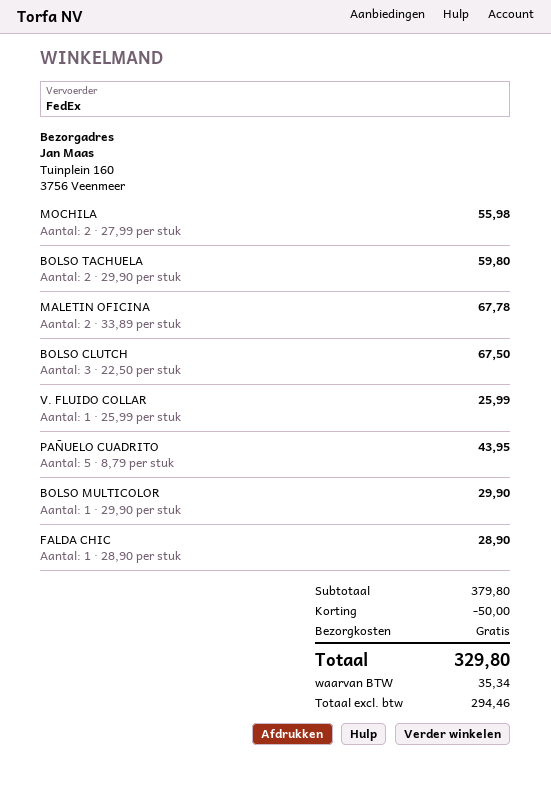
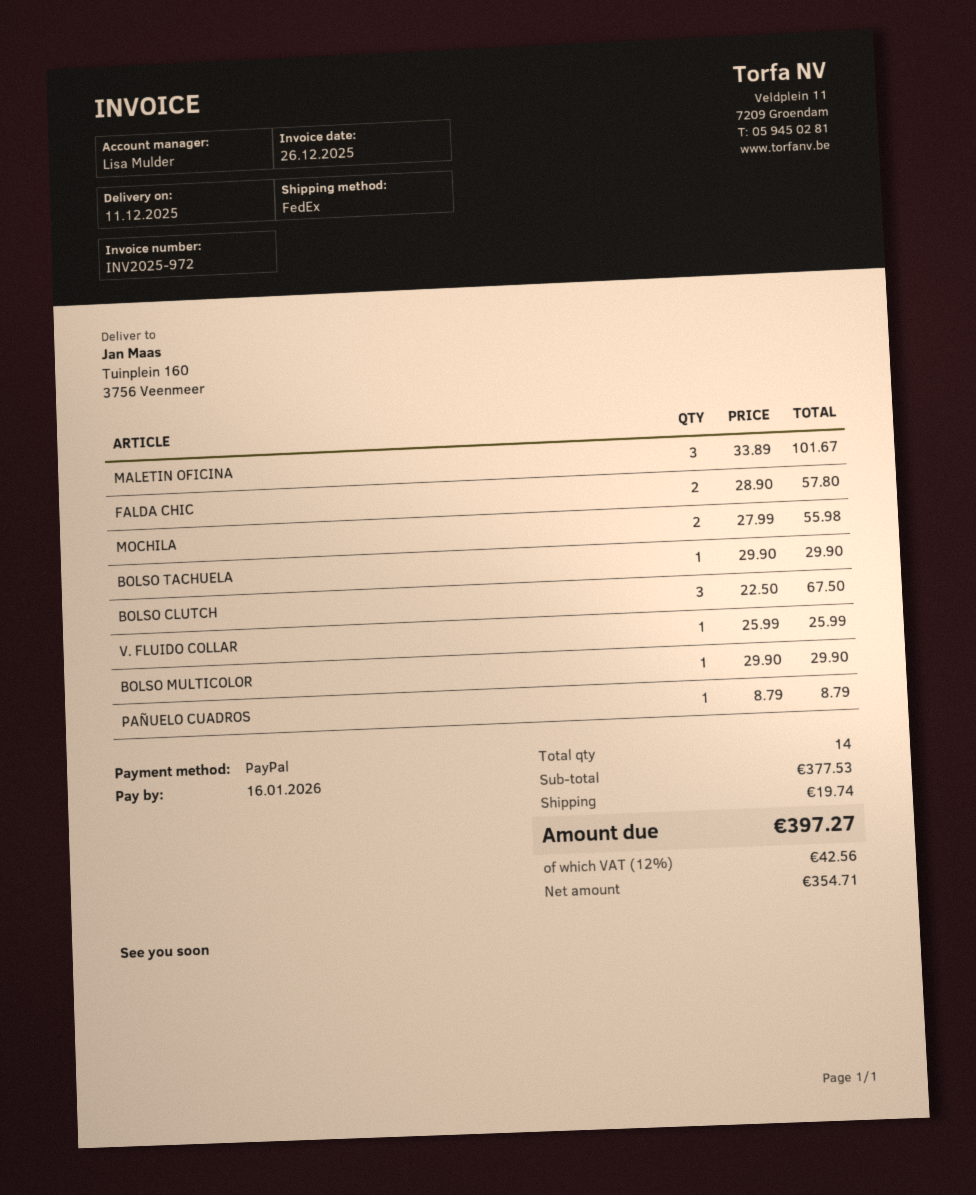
BOLSO TACHUELA: 2 x 29.90 = 59.80 -> 1 x 29.90 = 29.90
MALETIN OFICINA: 2 x 33.89 = 67.78 -> 3 x 33.89 = 101.67
PAÑUELO CUADRITO: 5 x 8.79 = 43.95 -> none
FALDA CHIC: 1 x 28.90 = 28.90 -> 2 x 28.90 = 57.80
PAÑUELO CUADROS: none -> 1 x 8.79 = 8.79
subtotal: 379.80 -> 377.53
discount: 50.00 -> none
shipping: 0.00 -> 19.74
net: 294.46 -> 354.71
tax: 35.34 -> 42.56
total: 329.80 -> 397.27

